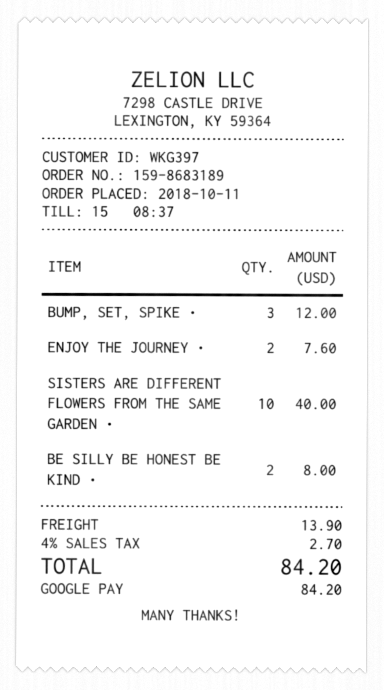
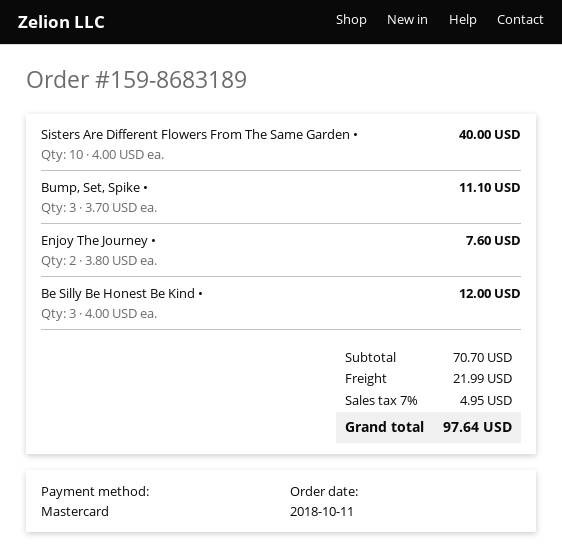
payment method: Google Pay -> Mastercard
BUMP, SET, SPIKE •: 3 for 12.00 -> 3 for 11.10
BE SILLY BE HONEST BE KIND •: 2 for 8.00 -> 3 for 12.00
shipping: 13.90 -> 21.99
tax: 4% = 2.70 -> 7% = 4.95
total: 84.20 -> 97.64

